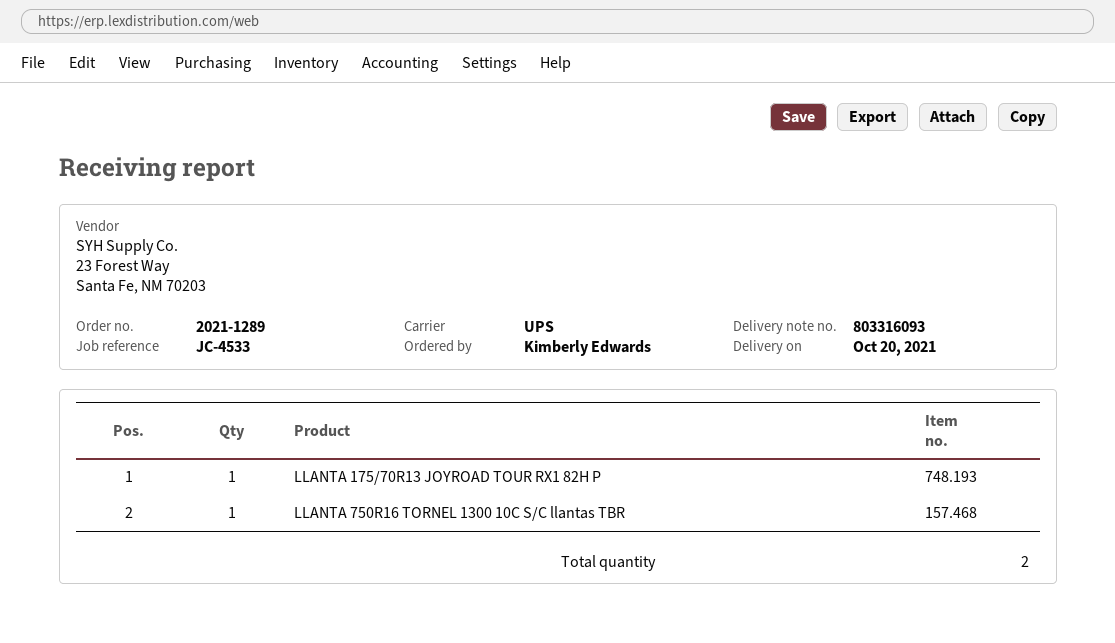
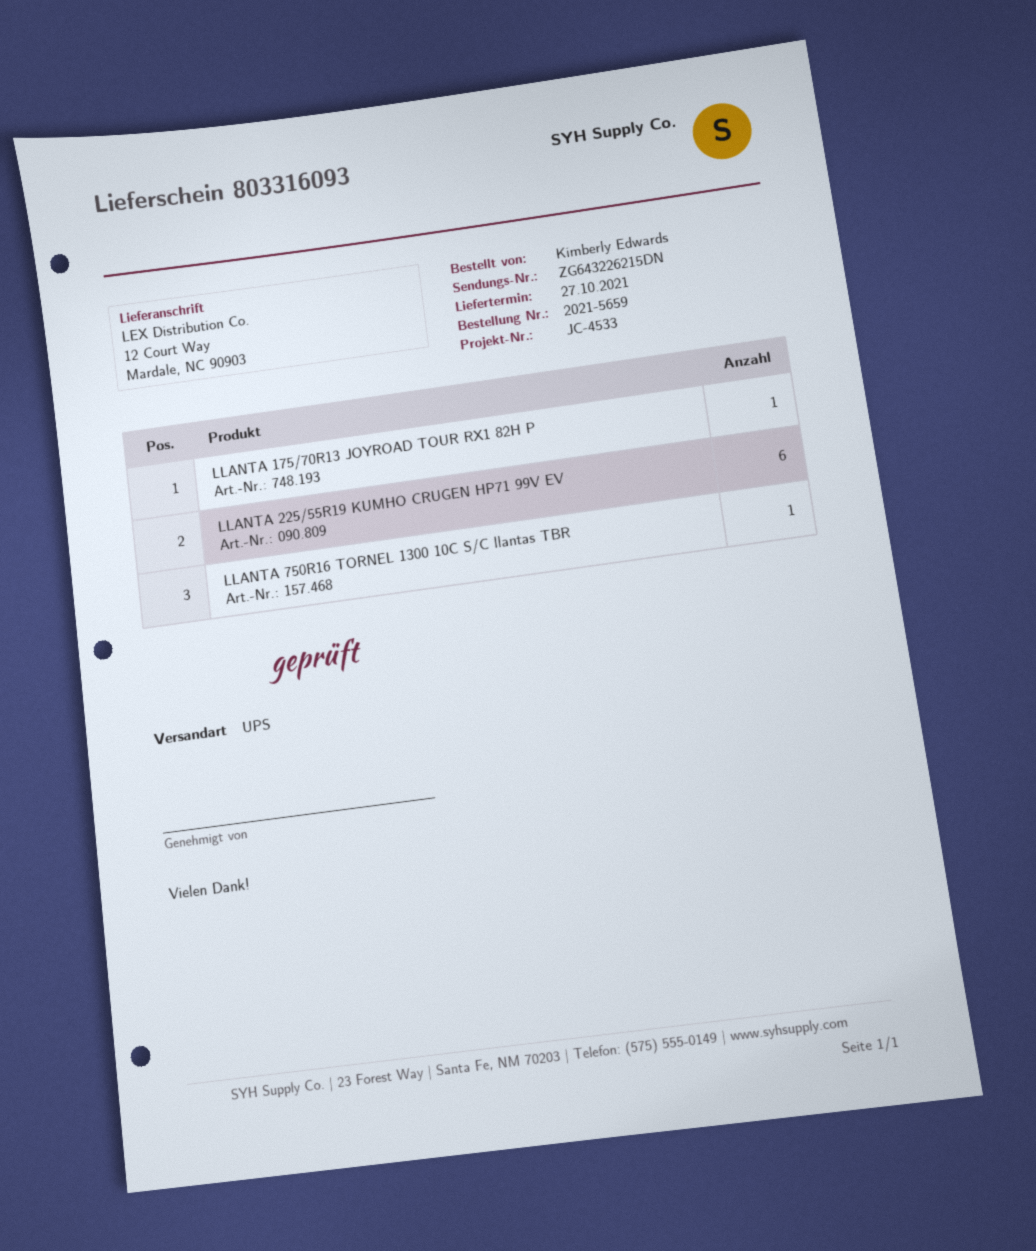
order number: 2021-1289 -> 2021-5659
delivery date: 2021-10-20 -> 2021-10-27
LLANTA 225/55R19 KUMHO CRUGEN HP71 99V EV: none -> 6

